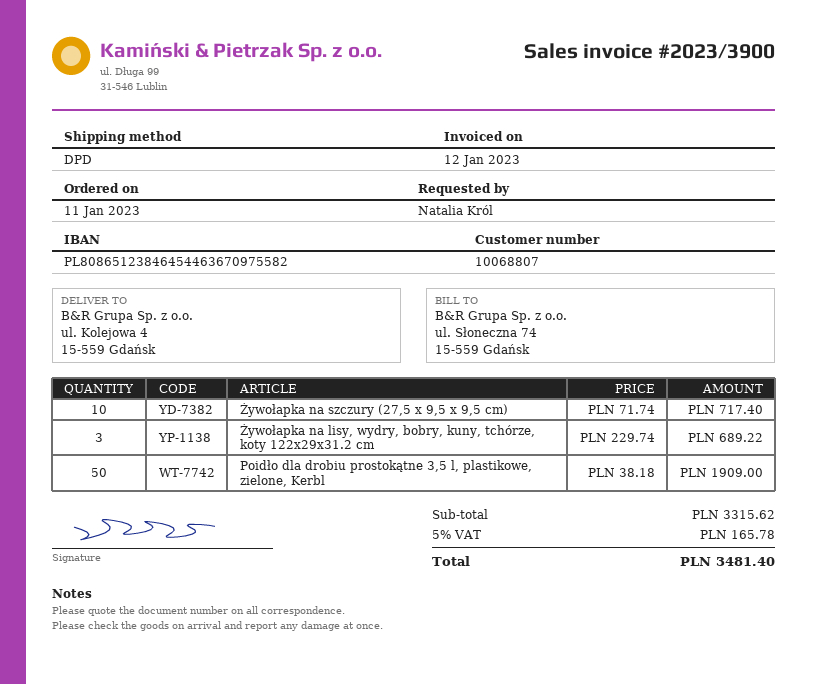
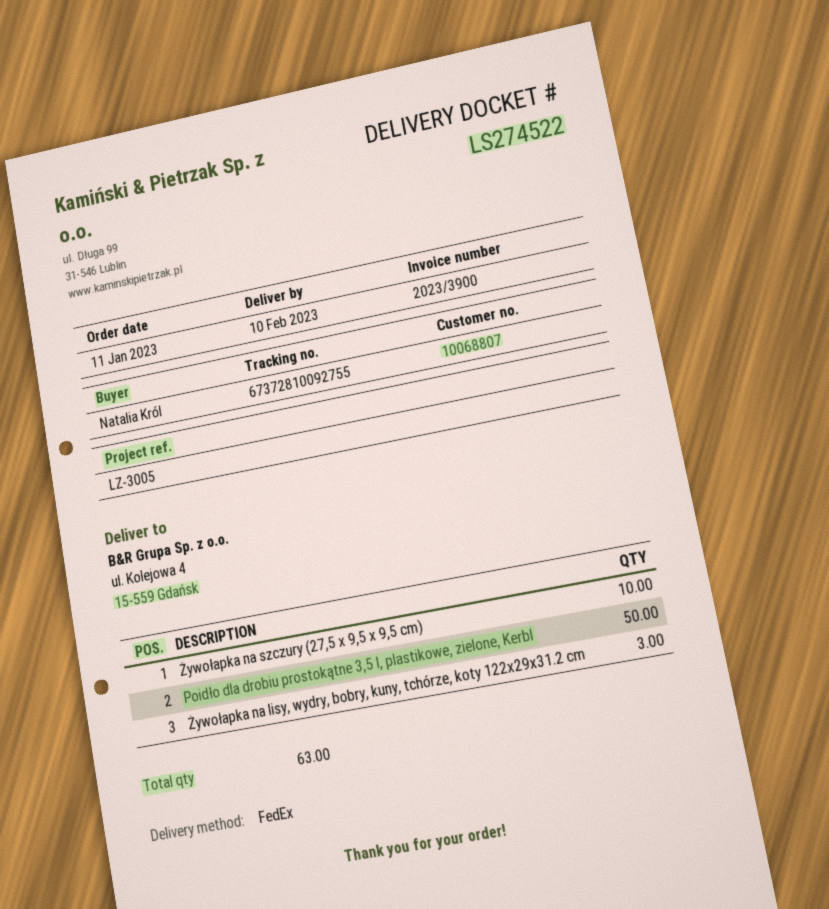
shipping method: DPD -> FedEx

